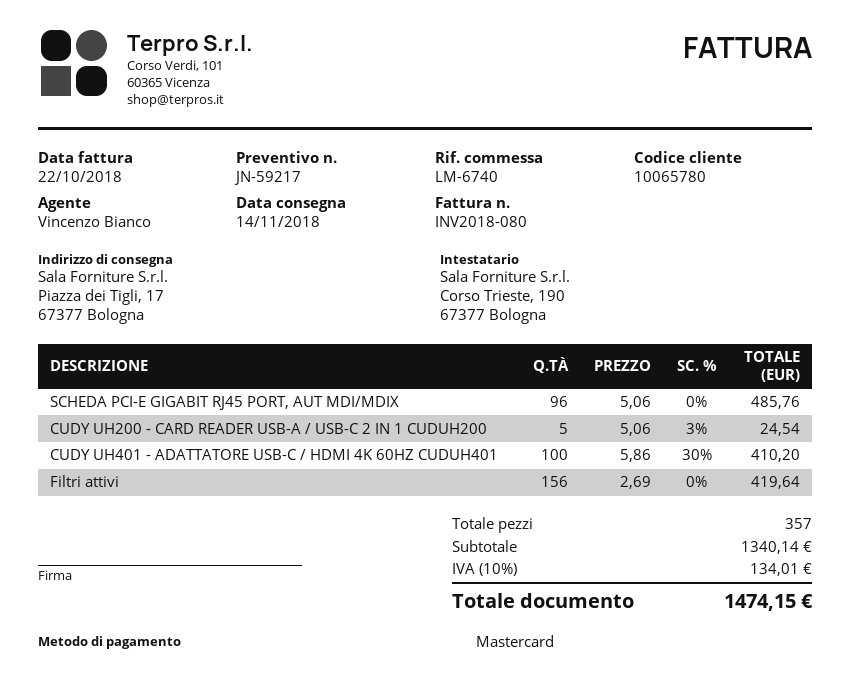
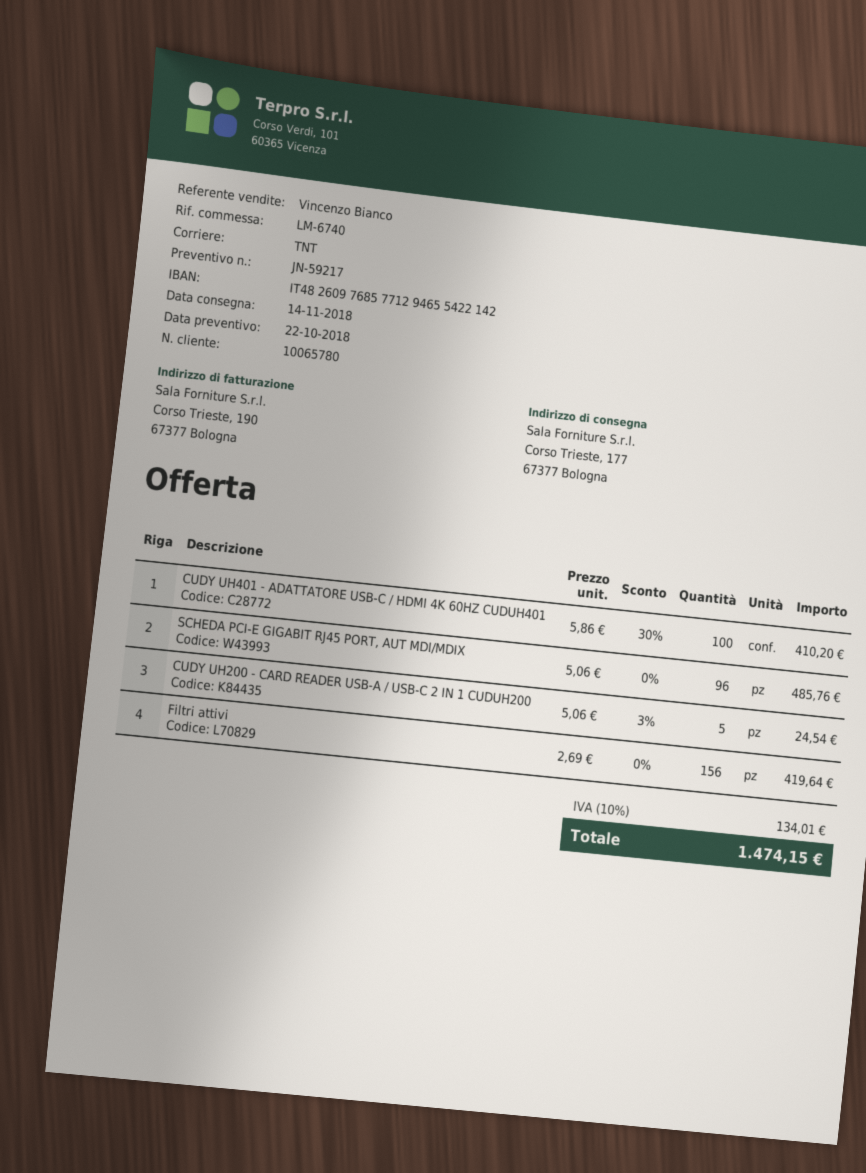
ship to: Piazza dei Tigli, 17, 67377 Bologna -> Corso Trieste, 177, 67377 Bologna

